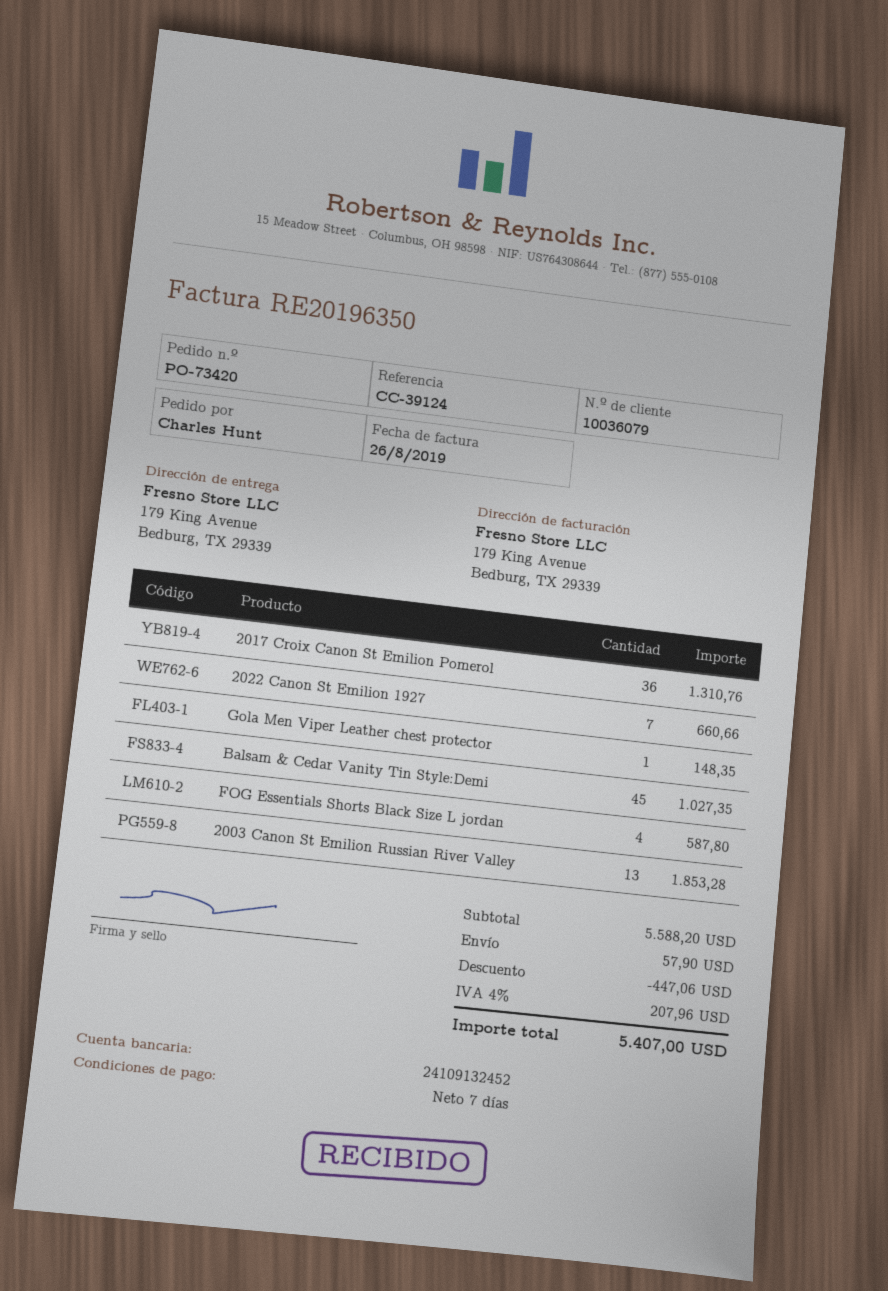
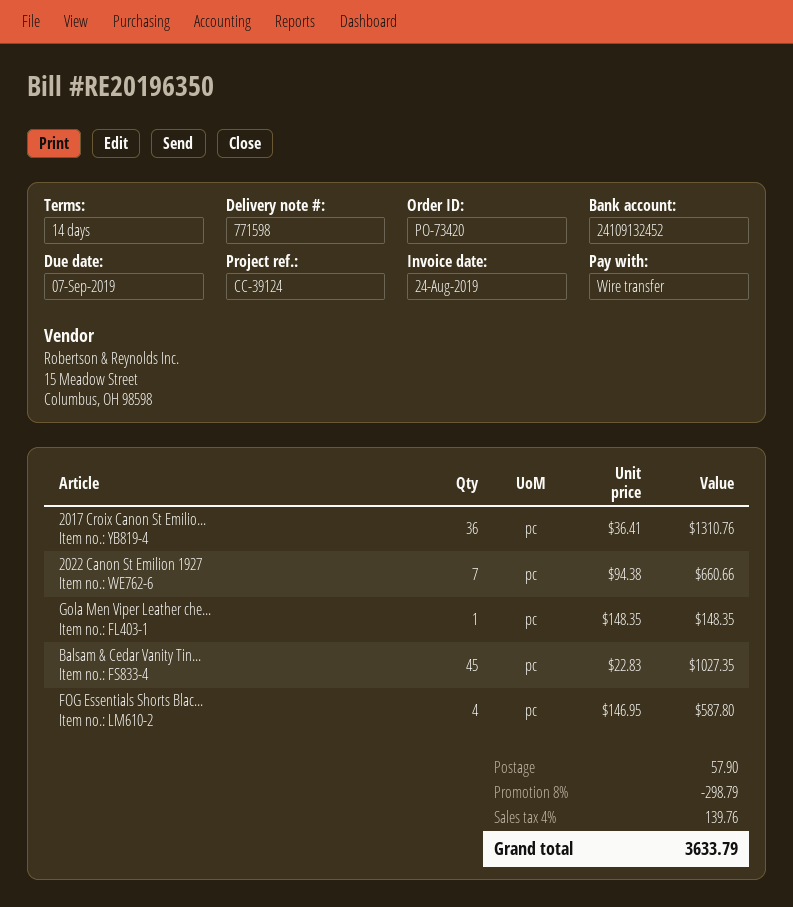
invoice date: 2019-08-26 -> 2019-08-24
payment terms: 7 days -> 14 days
2003 Canon St Emilion Russian River Valley: 13 for 1853.28 -> none
discount: 447.06 -> 298.79
tax: 4% = 207.96 -> 4% = 139.76
total: 5407.00 -> 3633.79

